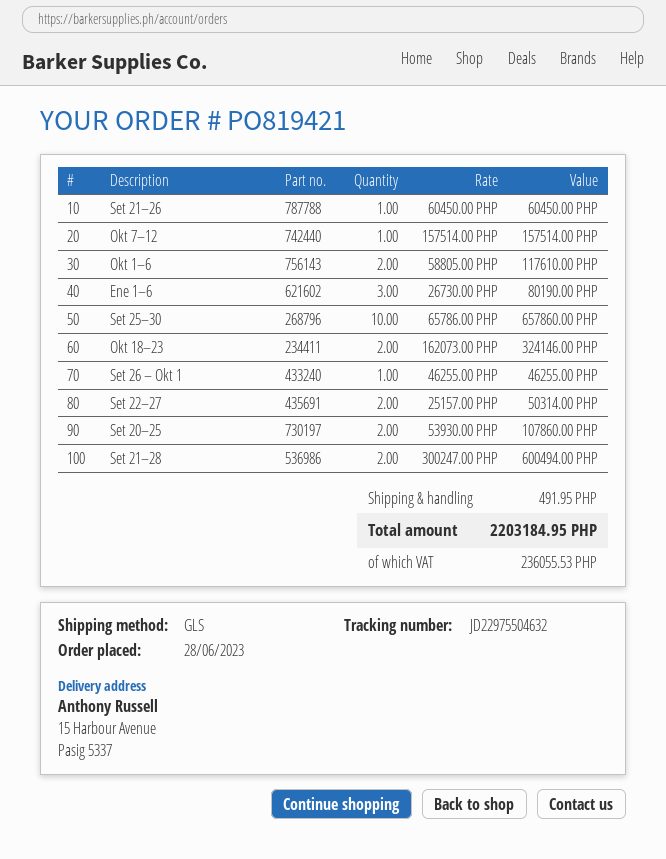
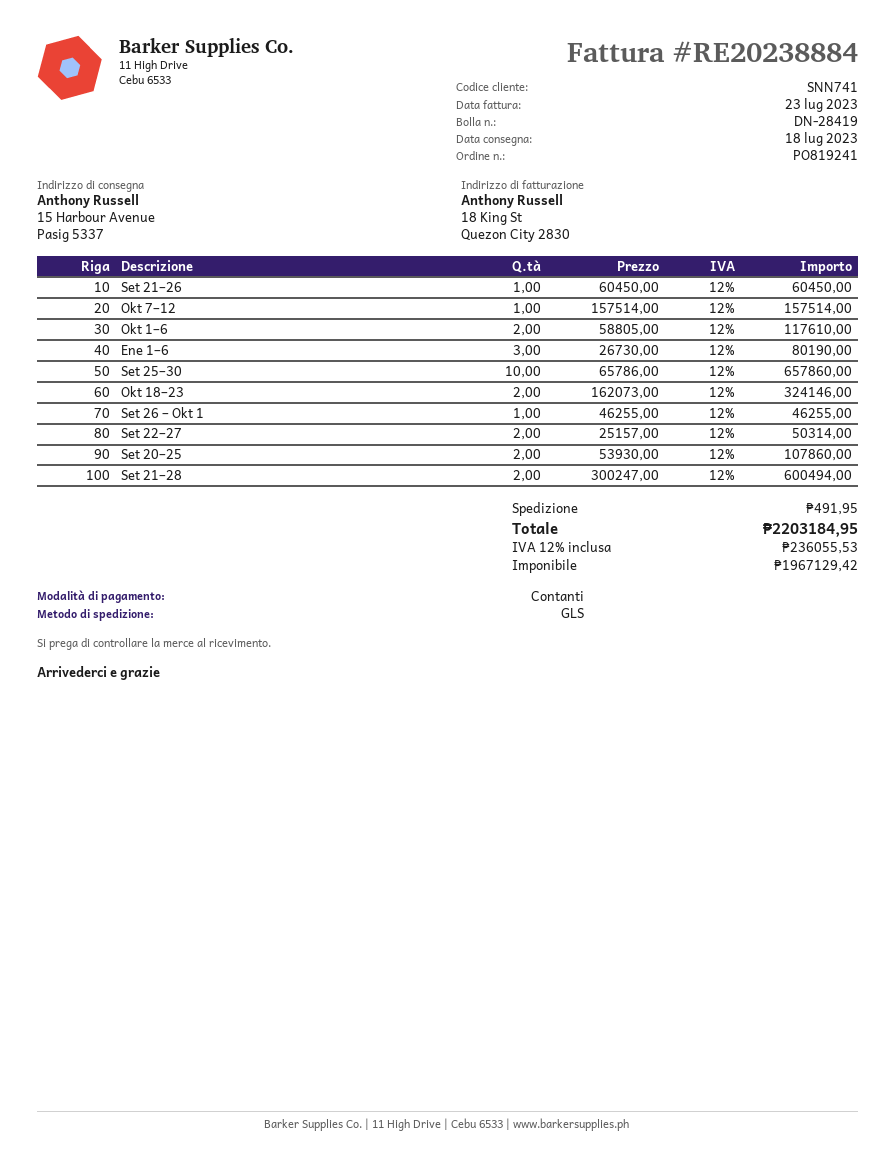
order number: PO819421 -> PO819241

